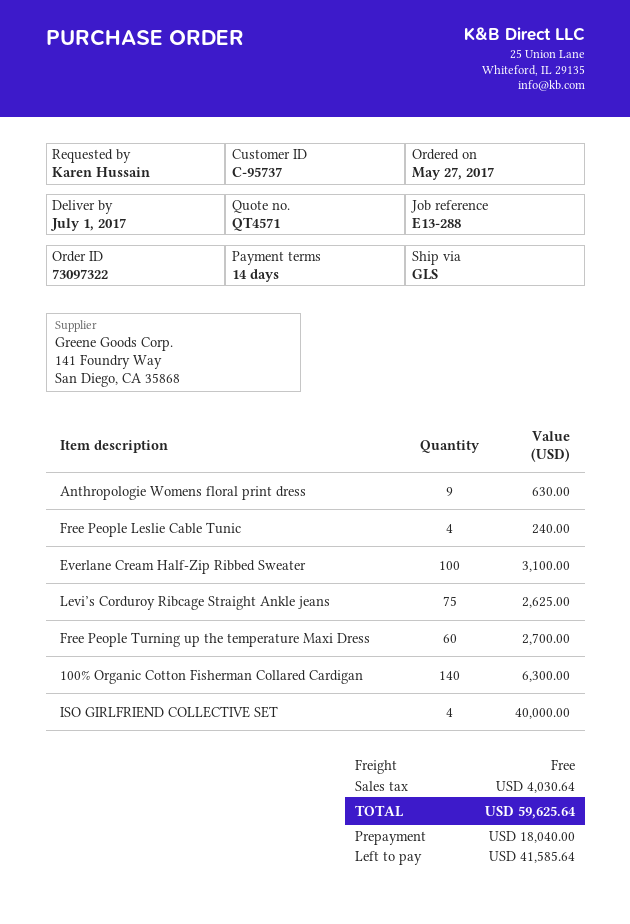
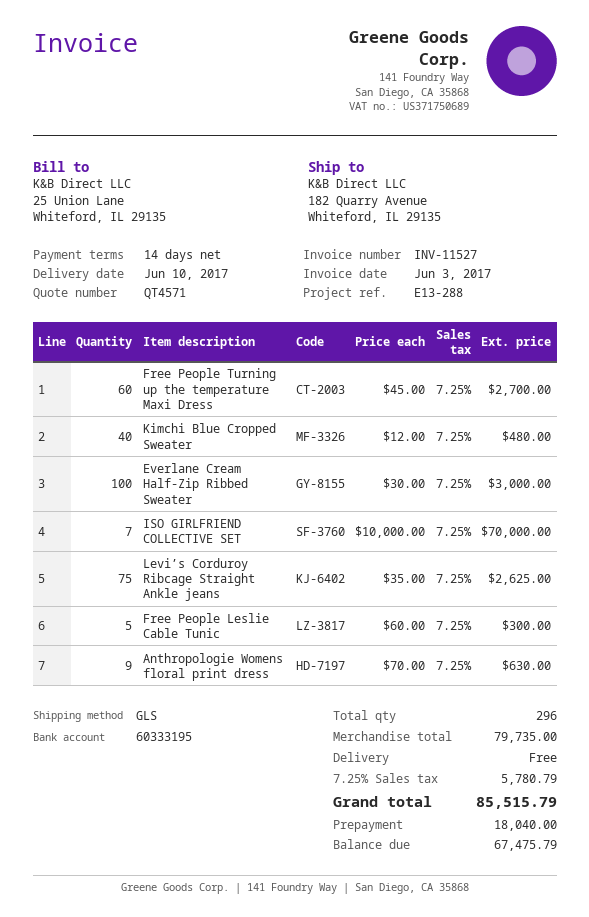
delivery date: 2017-07-01 -> 2017-06-10
Free People Leslie Cable Tunic: 4 for 240.00 -> 5 for 300.00
Everlane Cream Half-Zip Ribbed Sweater: 100 for 3100.00 -> 100 for 3000.00
100% Organic Cotton Fisherman Collared Cardigan: 140 for 6300.00 -> none
ISO GIRLFRIEND COLLECTIVE SET: 4 for 40000.00 -> 7 for 70000.00
Kimchi Blue Cropped Sweater: none -> 40 for 480.00
tax: 4030.64 -> 5780.79
total: 59625.64 -> 85515.79
balance: 41585.64 -> 67475.79

